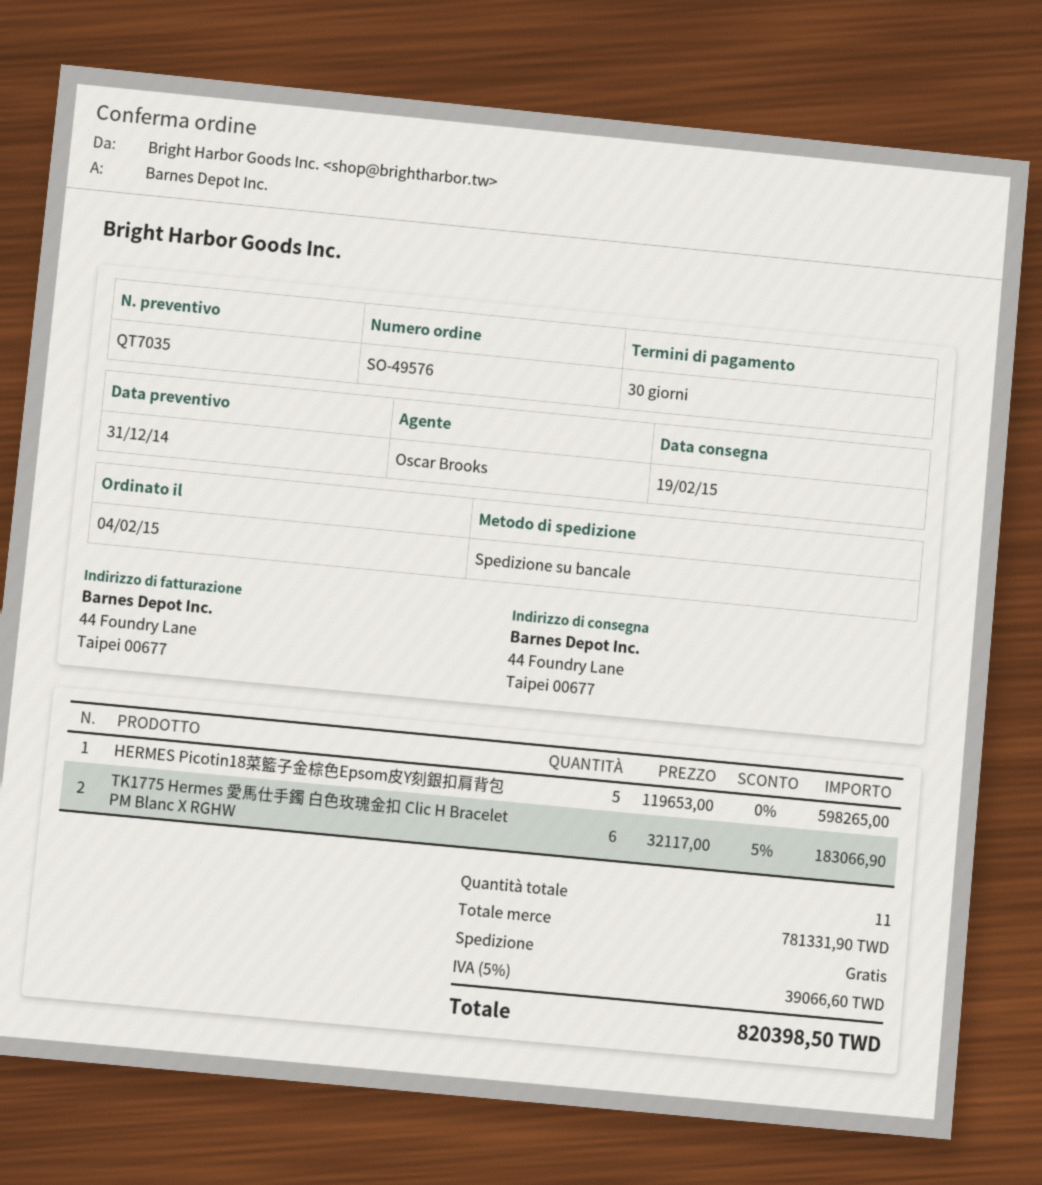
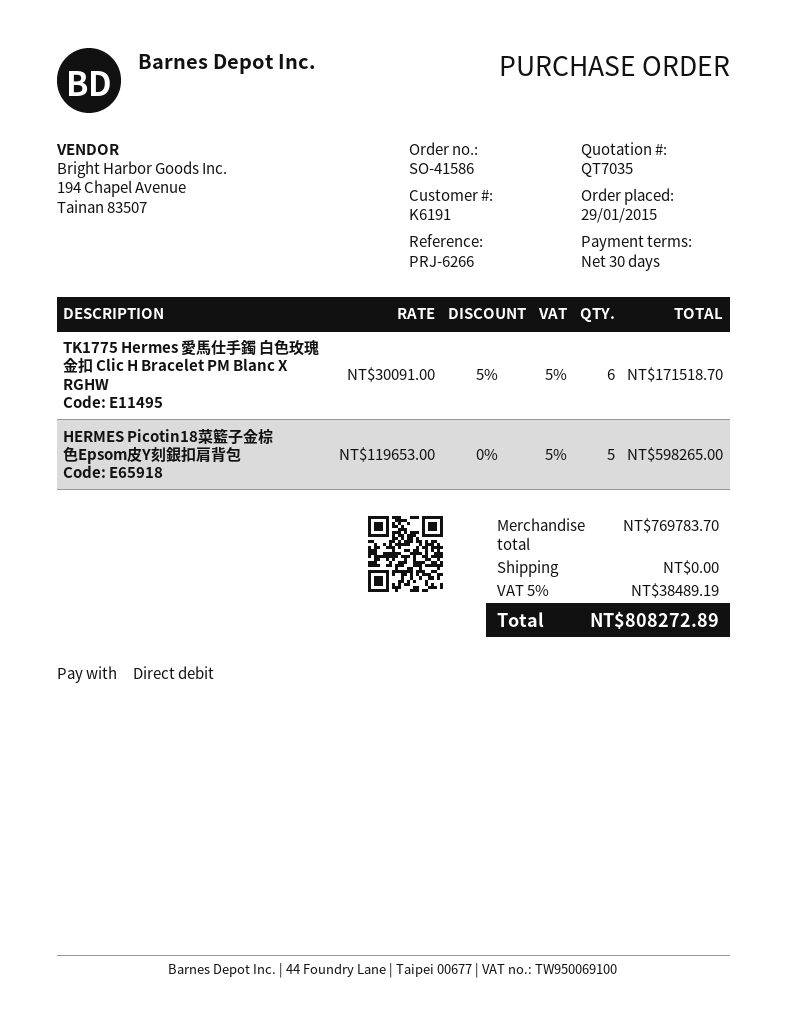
order number: SO-49576 -> SO-41586
order date: 2015-02-04 -> 2015-01-29
TK1775 Hermes 愛馬仕手鐲 白色玫瑰金扣 Clic H Bracelet PM Blanc X RGHW: 6 x 32117.00 - 5% = 183066.90 -> 6 x 30091.00 - 5% = 171518.70
subtotal: 781331.90 -> 769783.70
tax: 5% = 39066.60 -> 5% = 38489.19
total: 820398.50 -> 808272.89

